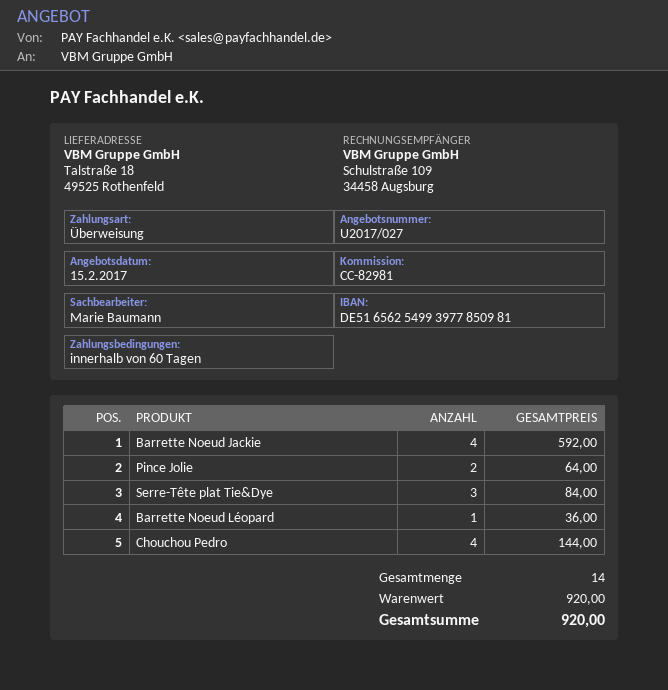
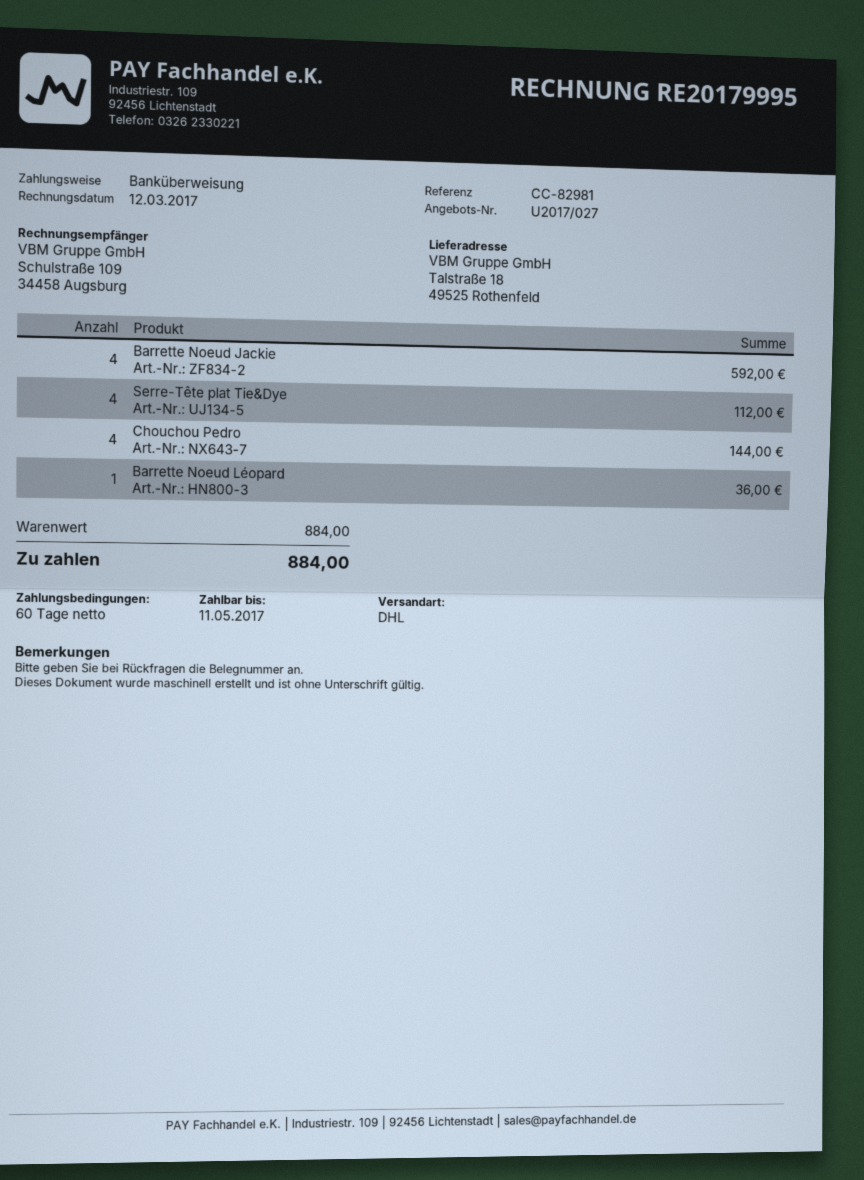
Pince Jolie: 2 for 64.00 -> none
Serre-Tête plat Tie&Dye: 3 for 84.00 -> 4 for 112.00
subtotal: 920.00 -> 884.00
total: 920.00 -> 884.00

